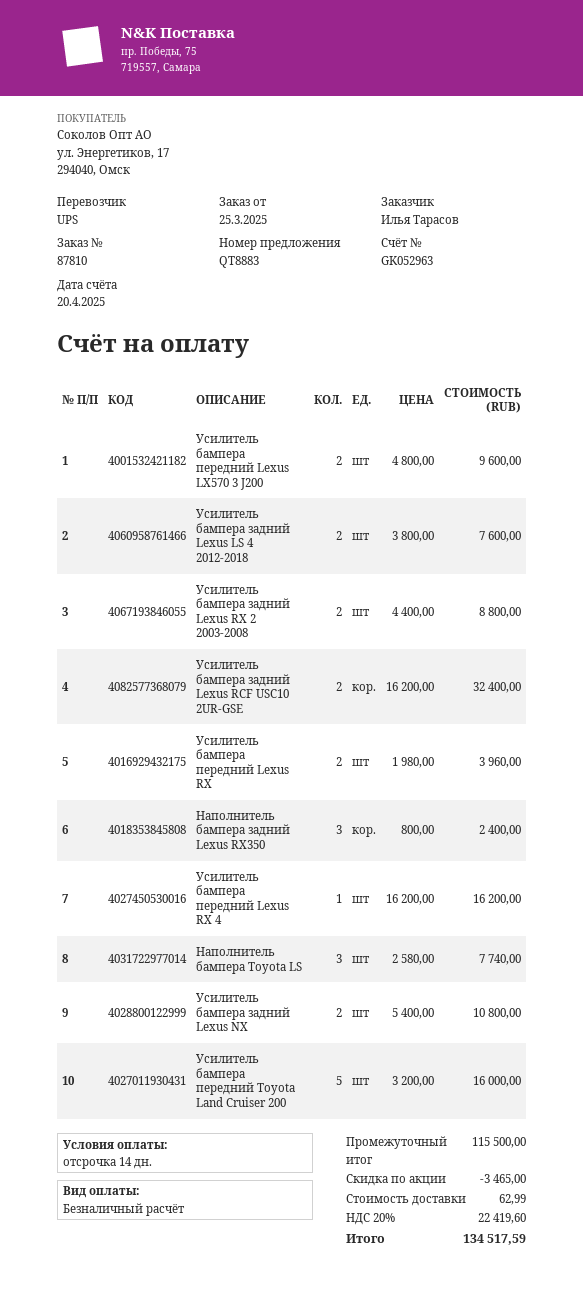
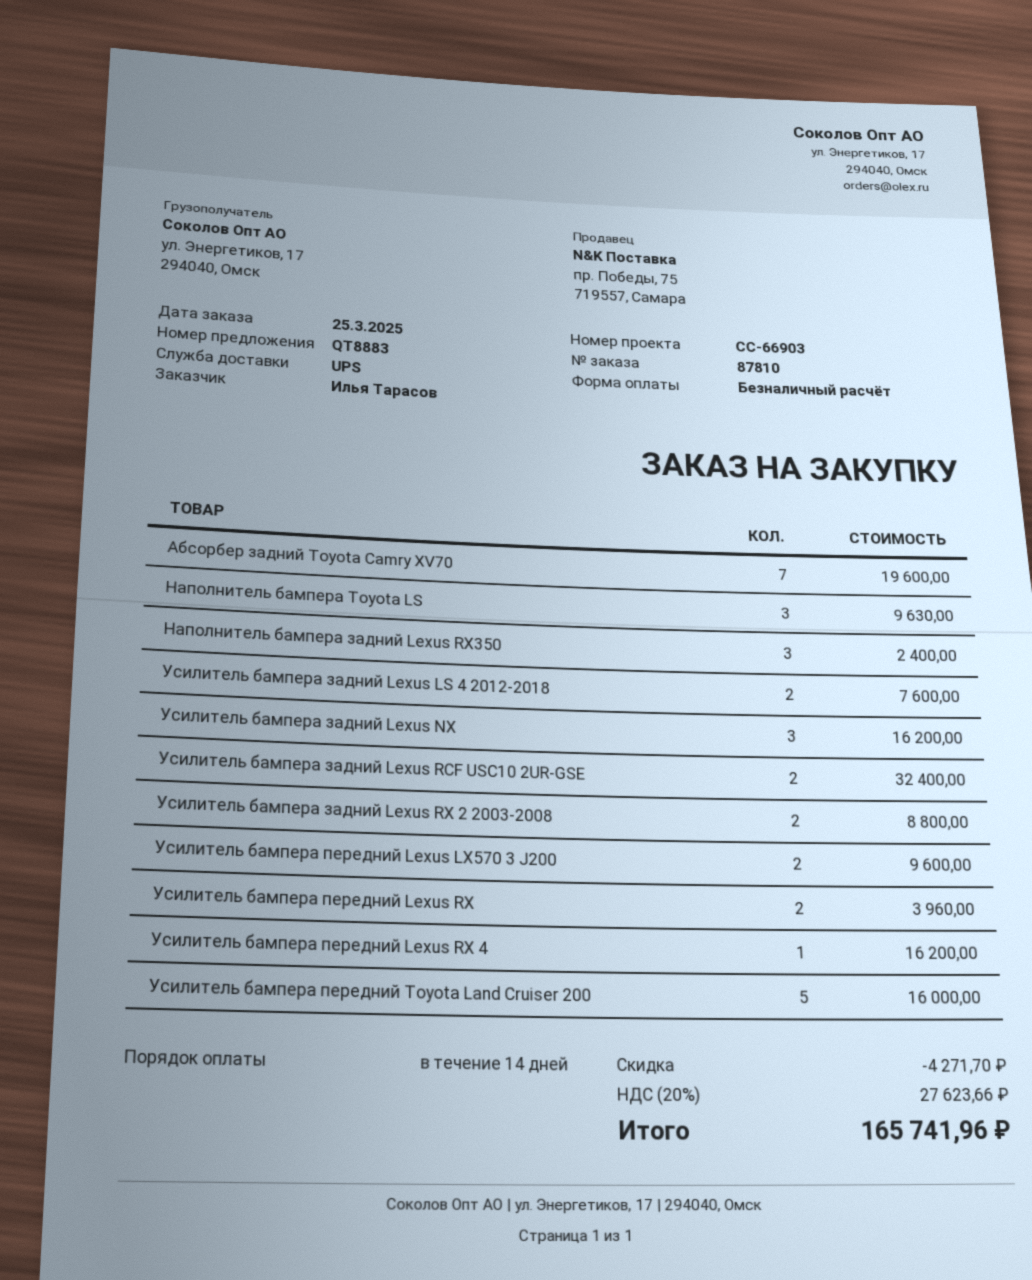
Наполнитель бампера Toyota LS: 3 for 7740.00 -> 3 for 9630.00
Усилитель бампера задний Lexus NX: 2 for 10800.00 -> 3 for 16200.00
Абсорбер задний Toyota Camry XV70: none -> 7 for 19600.00
discount: 3465.00 -> 4271.70
shipping: 62.99 -> none
tax: 20% = 22419.60 -> 20% = 27623.66
total: 134517.59 -> 165741.96

